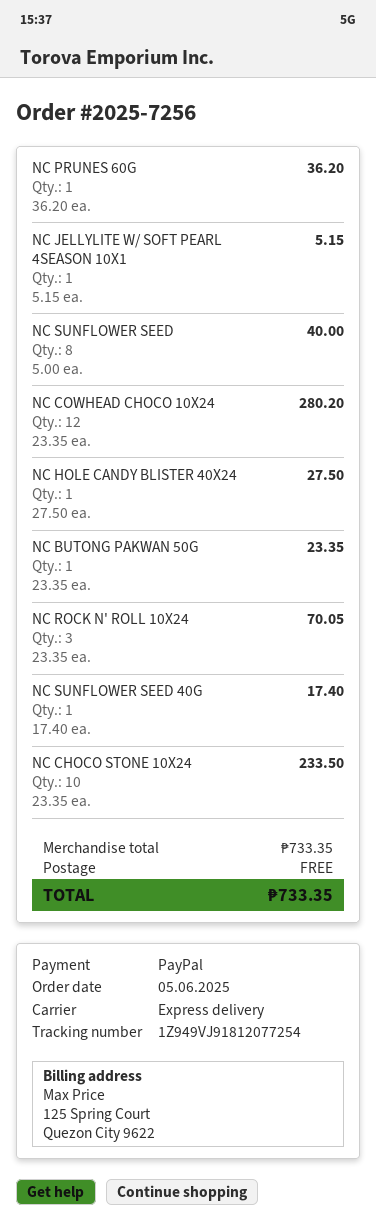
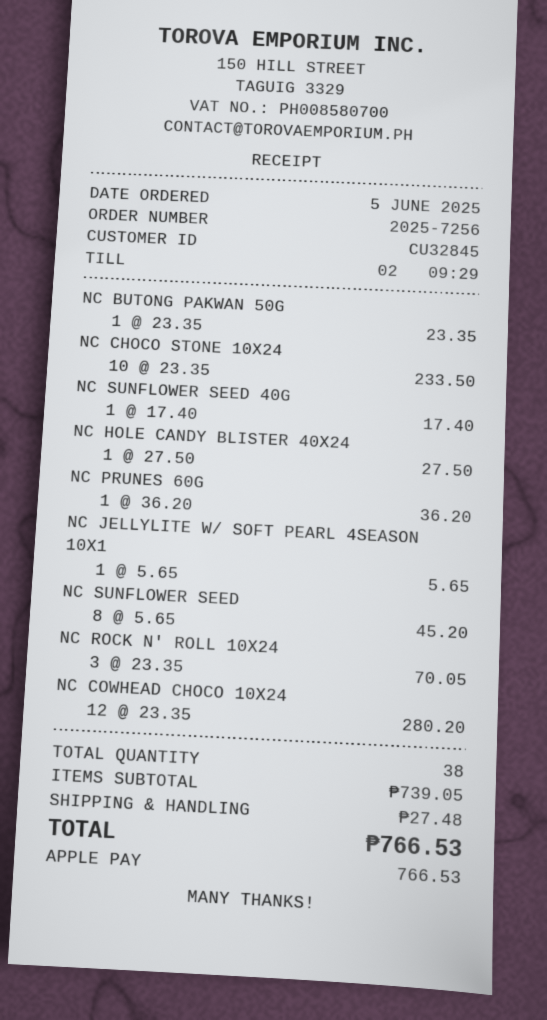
payment method: PayPal -> Apple Pay
NC JELLYLITE W/ SOFT PEARL 4SEASON 10X1: 1 x 5.15 = 5.15 -> 1 x 5.65 = 5.65
NC SUNFLOWER SEED: 8 x 5.00 = 40.00 -> 8 x 5.65 = 45.20
subtotal: 733.35 -> 739.05
shipping: 0.00 -> 27.48
total: 733.35 -> 766.53

